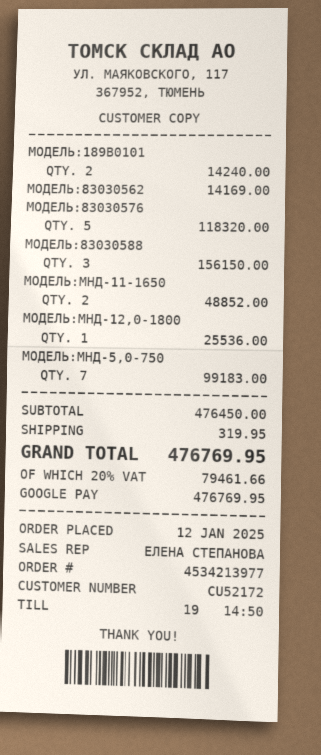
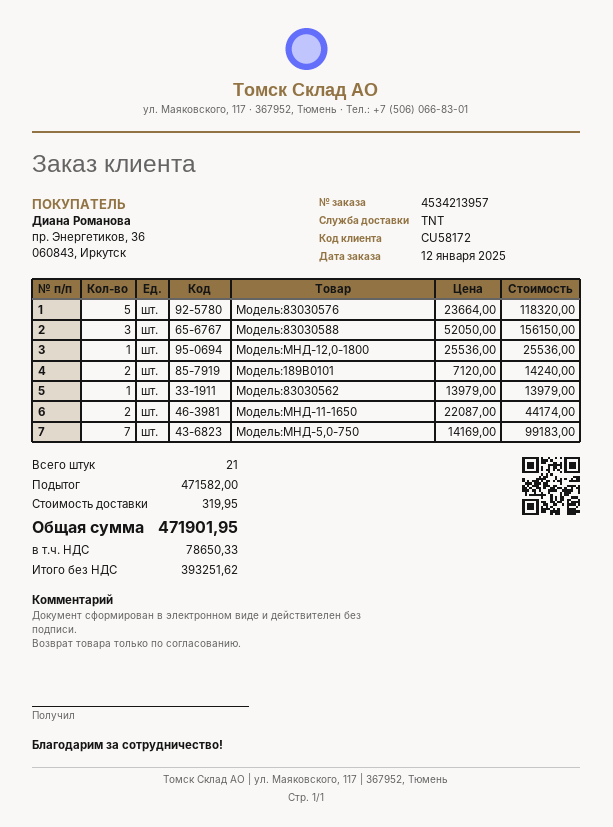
order number: 4534213977 -> 4534213957
customer number: CU52172 -> CU58172
МОДЕЛЬ:83030562: 1 for 14169.00 -> 1 for 13979.00
МОДЕЛЬ:МНД-11-1650: 2 for 48852.00 -> 2 for 44174.00
subtotal: 476450.00 -> 471582.00
tax: 79461.66 -> 78650.33
total: 476769.95 -> 471901.95

